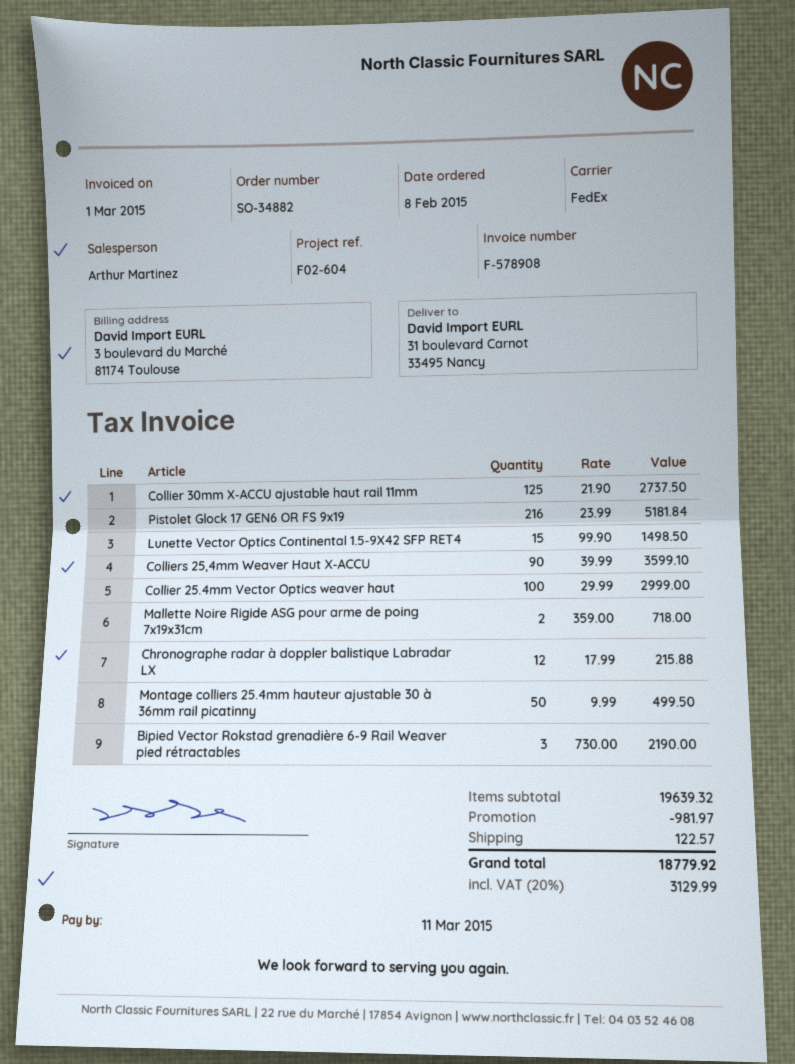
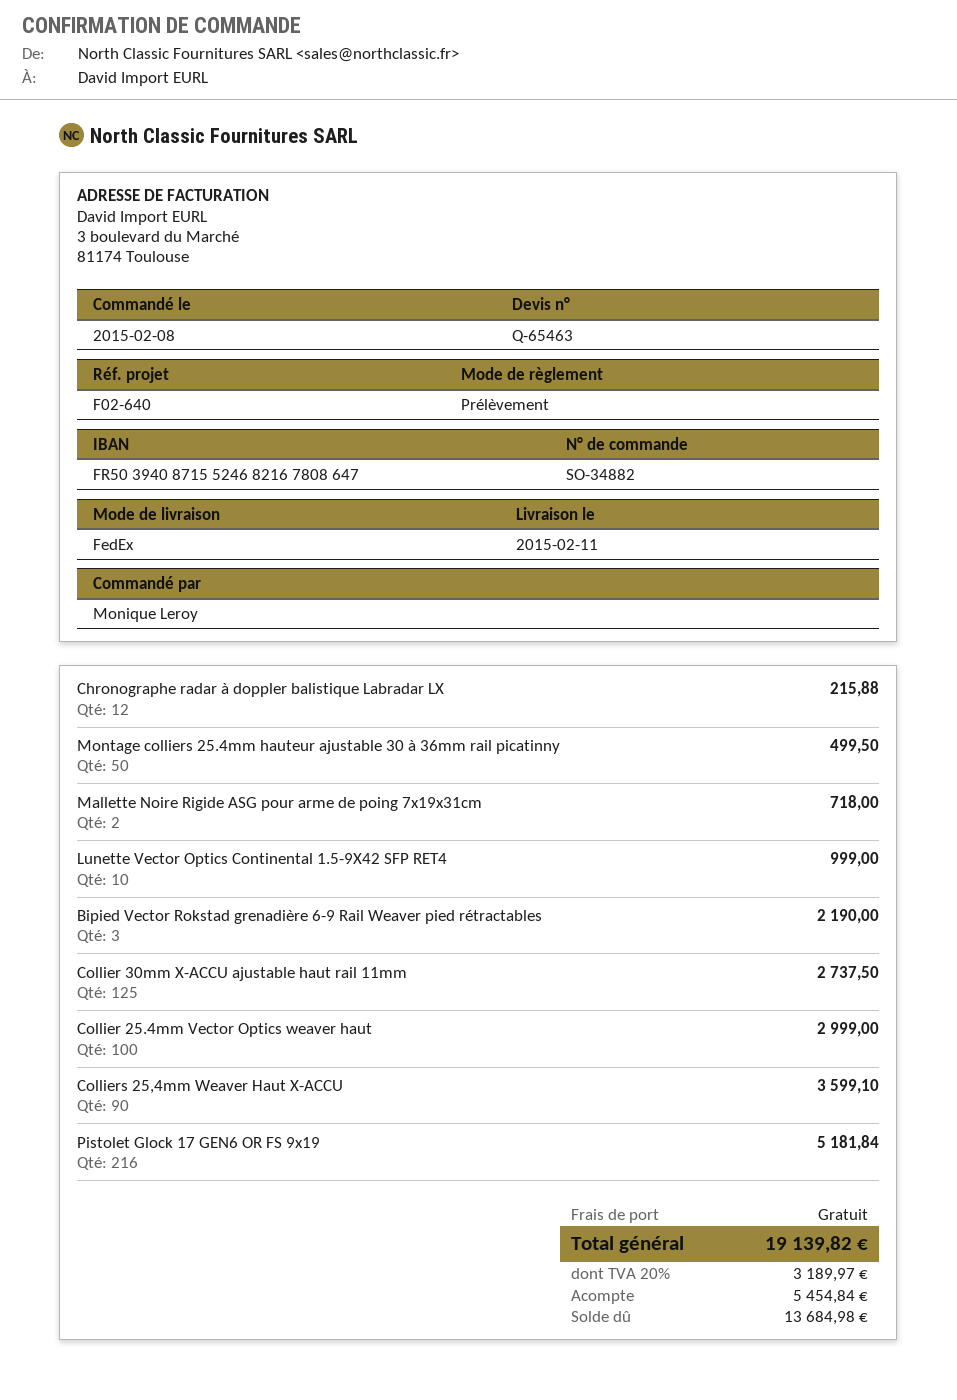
reference: F02-604 -> F02-640
Lunette Vector Optics Continental 1.5-9X42 SFP RET4: 15 for 1498.50 -> 10 for 999.00
discount: 981.97 -> none
shipping: 122.57 -> 0.00
tax: 20% = 3129.99 -> 20% = 3189.97
total: 18779.92 -> 19139.82

